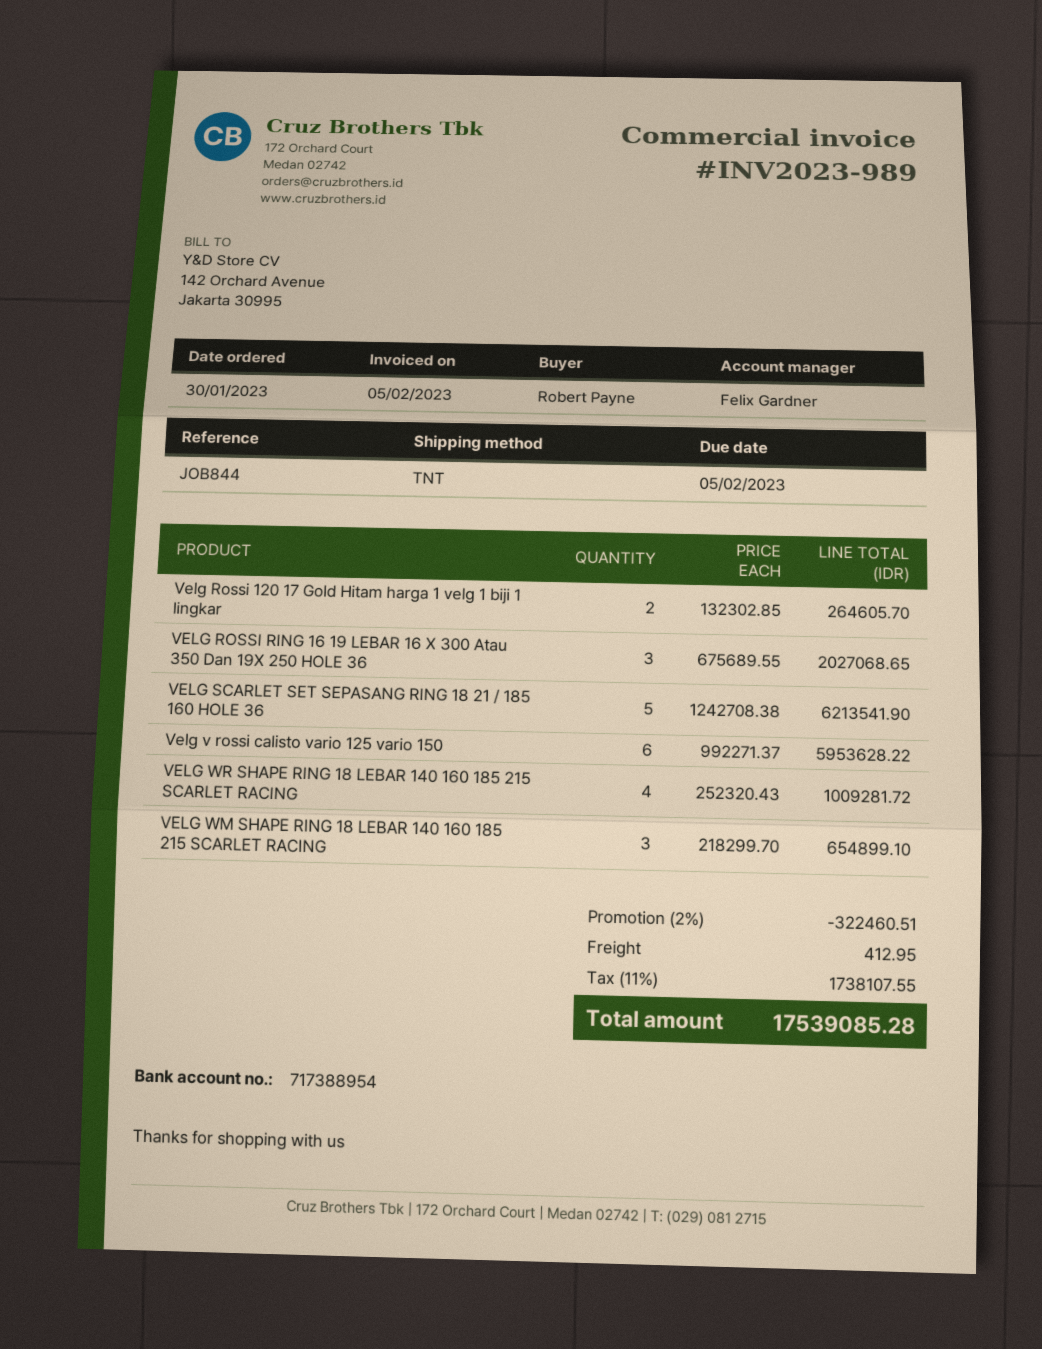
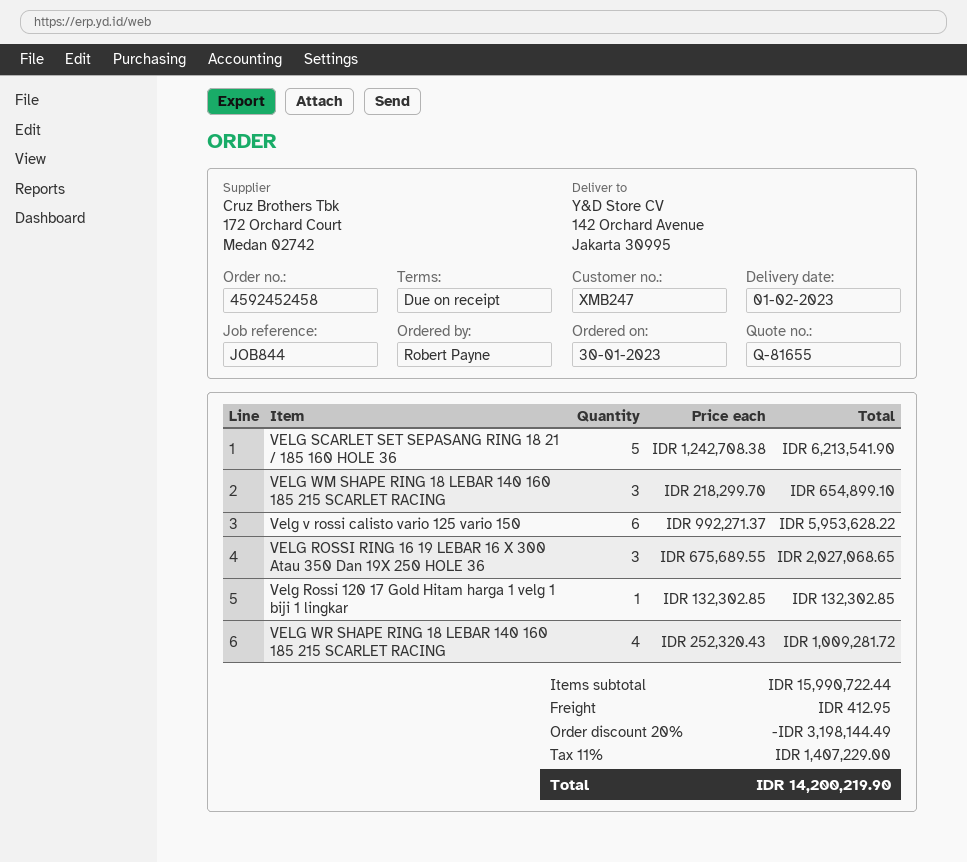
Velg Rossi 120 17 Gold Hitam harga 1 velg 1 biji 1 lingkar: 2 x 132302.85 = 264605.70 -> 1 x 132302.85 = 132302.85
discount: 2% = 322460.51 -> 20% = 3198144.49
tax: 11% = 1738107.55 -> 11% = 1407229.00
total: 17539085.28 -> 14200219.90

